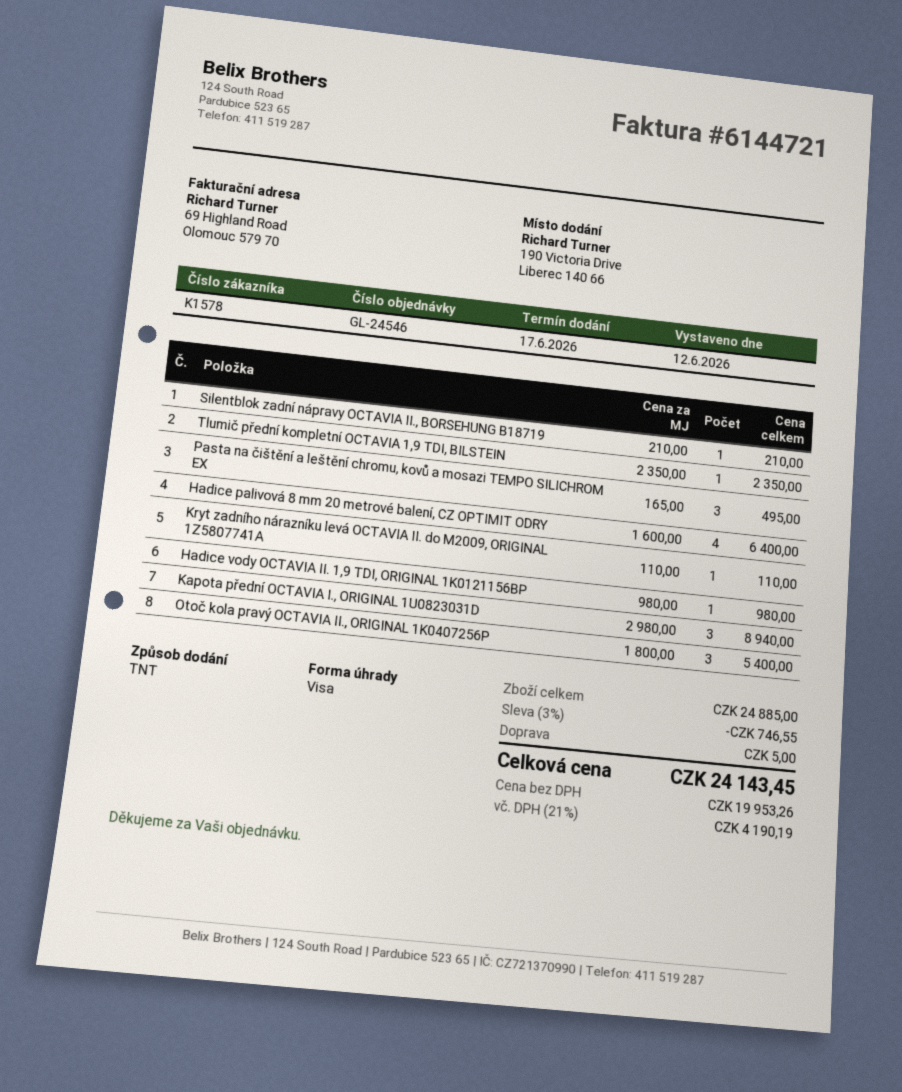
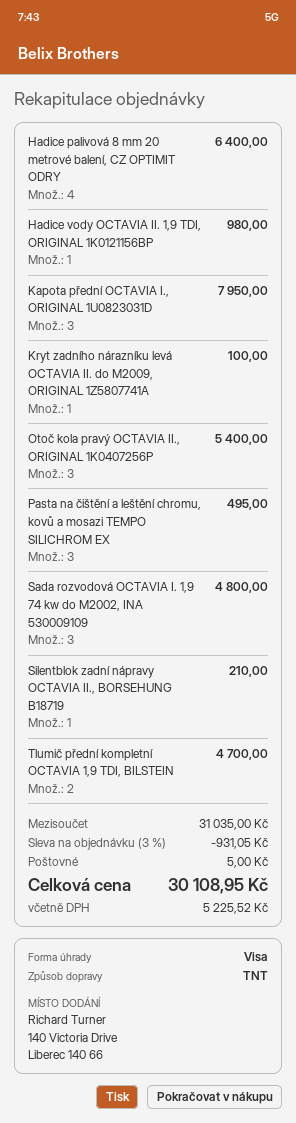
ship to: 190 Victoria Drive, Liberec 140 66 -> 140 Victoria Drive, Liberec 140 66
Tlumič přední kompletní OCTAVIA 1,9 TDI, BILSTEIN: 1 for 2350.00 -> 2 for 4700.00
Kryt zadního nárazníku levá OCTAVIA II. do M2009, ORIGINAL 1Z5807741A: 1 for 110.00 -> 1 for 100.00
Kapota přední OCTAVIA I., ORIGINAL 1U0823031D: 3 for 8940.00 -> 3 for 7950.00
Sada rozvodová OCTAVIA I. 1,9 74 kw do M2002, INA 530009109: none -> 3 for 4800.00
subtotal: 24885.00 -> 31035.00
discount: 3% = 746.55 -> 3% = 931.05
tax: 4190.19 -> 5225.52
total: 24143.45 -> 30108.95

